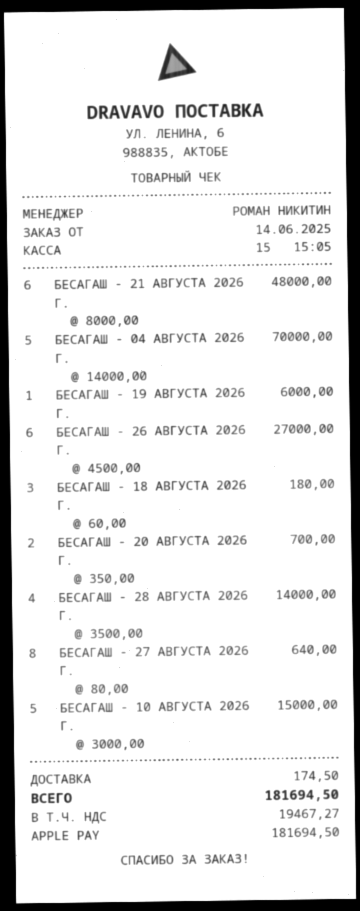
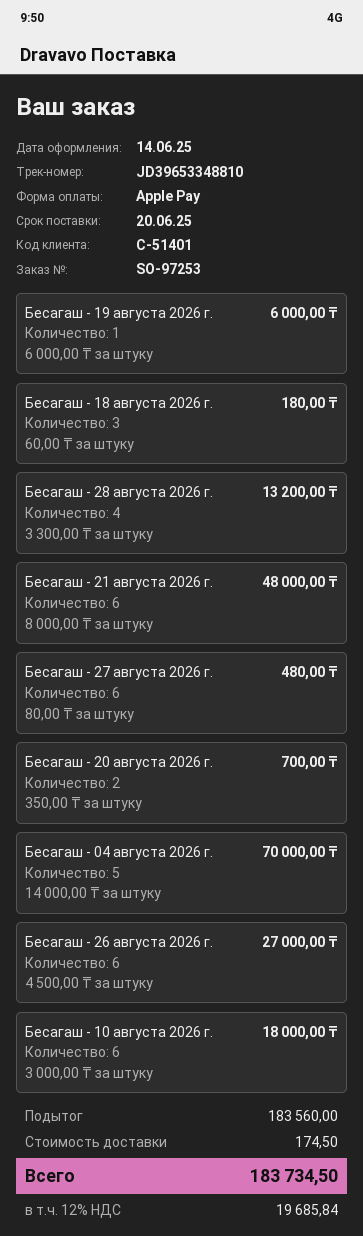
БЕСАГАШ - 28 АВГУСТА 2026 Г.: 4 x 3500.00 = 14000.00 -> 4 x 3300.00 = 13200.00
БЕСАГАШ - 27 АВГУСТА 2026 Г.: 8 x 80.00 = 640.00 -> 6 x 80.00 = 480.00
БЕСАГАШ - 10 АВГУСТА 2026 Г.: 5 x 3000.00 = 15000.00 -> 6 x 3000.00 = 18000.00
tax: 19467.27 -> 19685.84
total: 181694.50 -> 183734.50

